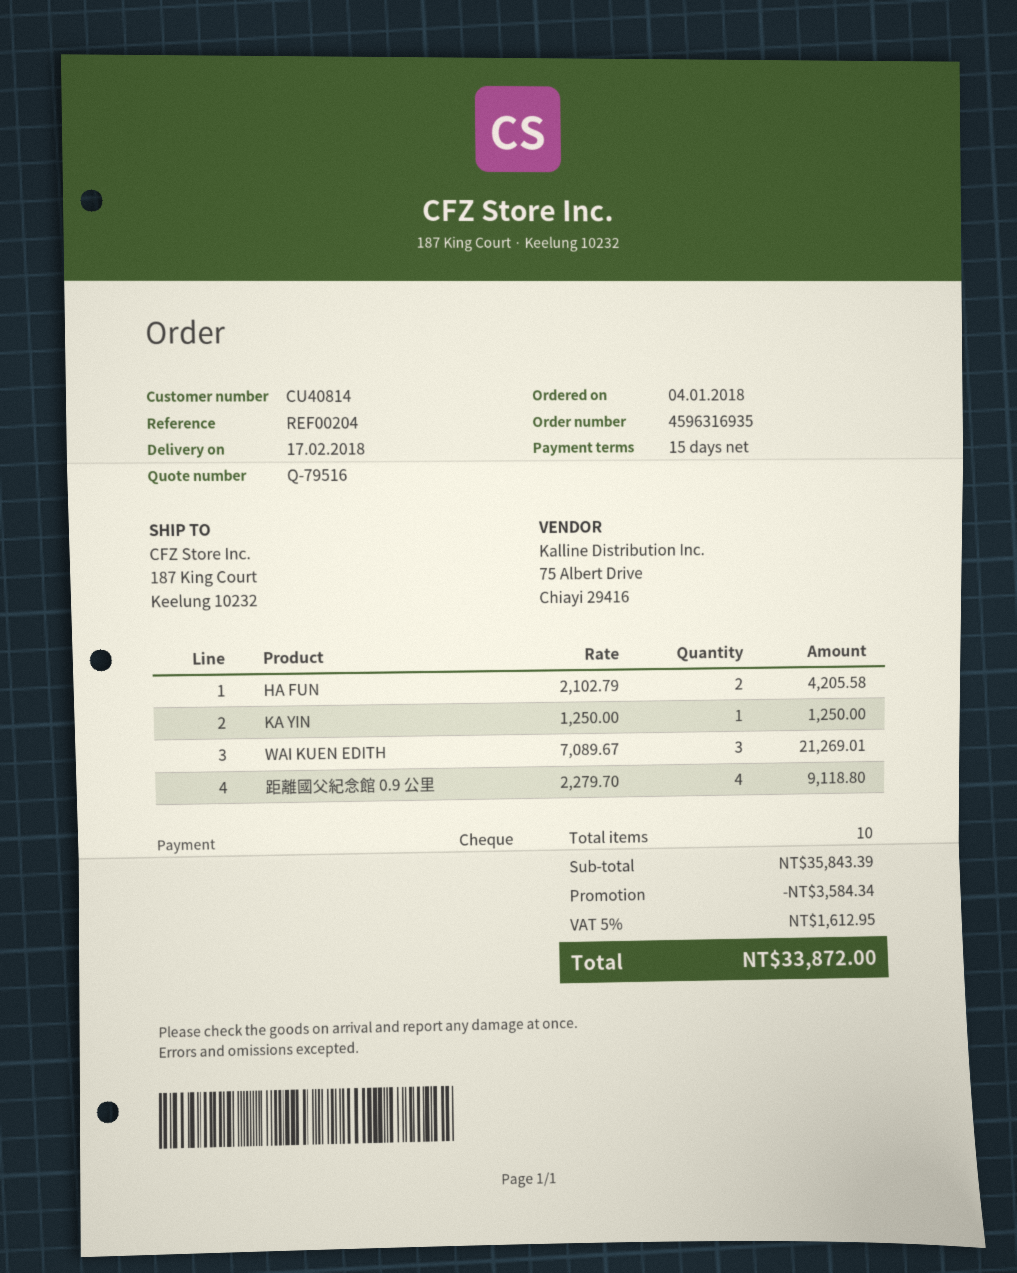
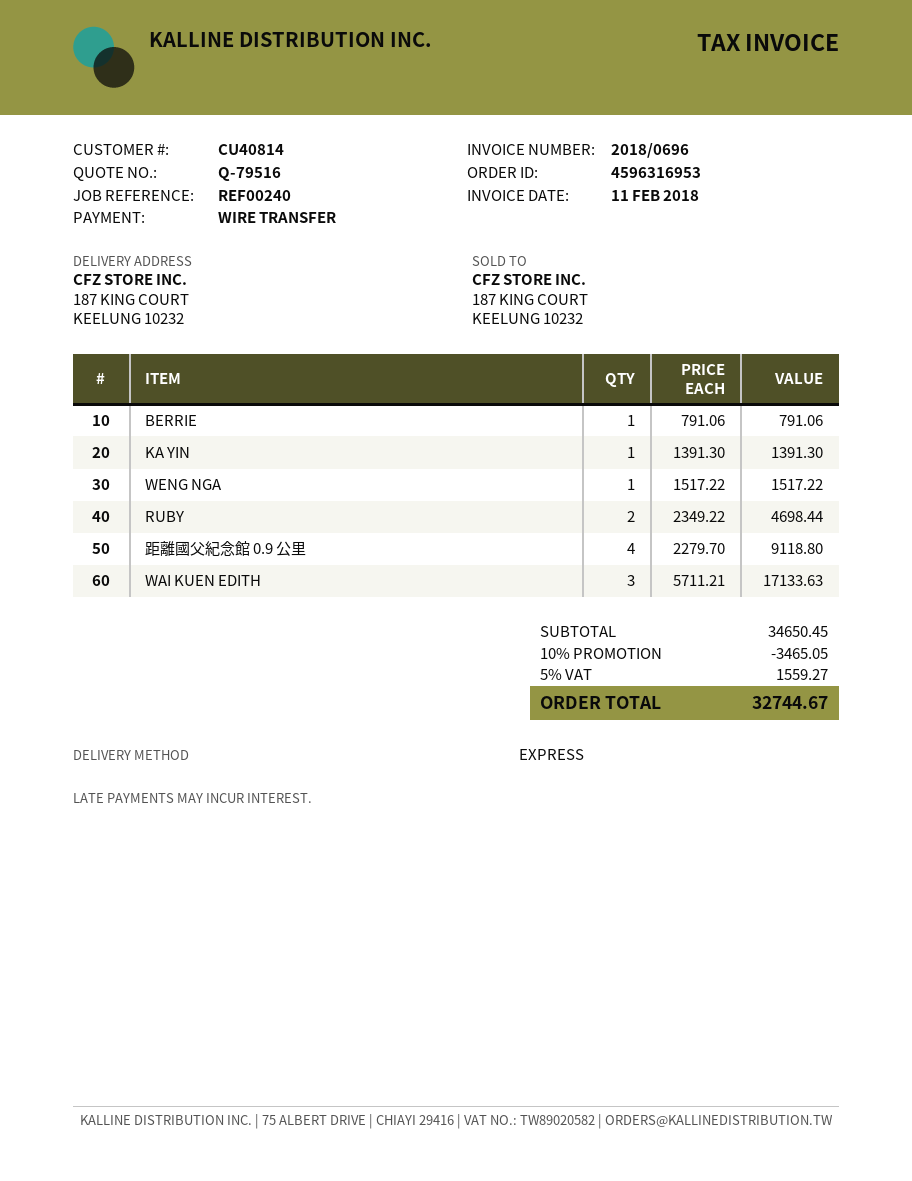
order number: 4596316935 -> 4596316953
reference: REF00204 -> REF00240
payment method: cheque -> bank transfer
HA FUN: 2 x 2102.79 = 4205.58 -> none
KA YIN: 1 x 1250.00 = 1250.00 -> 1 x 1391.30 = 1391.30
WAI KUEN EDITH: 3 x 7089.67 = 21269.01 -> 3 x 5711.21 = 17133.63
BERRIE: none -> 1 x 791.06 = 791.06
WENG NGA: none -> 1 x 1517.22 = 1517.22
RUBY: none -> 2 x 2349.22 = 4698.44
subtotal: 35843.39 -> 34650.45
discount: 3584.34 -> 3465.05
tax: 5% = 1612.95 -> 5% = 1559.27
total: 33872.00 -> 32744.67

